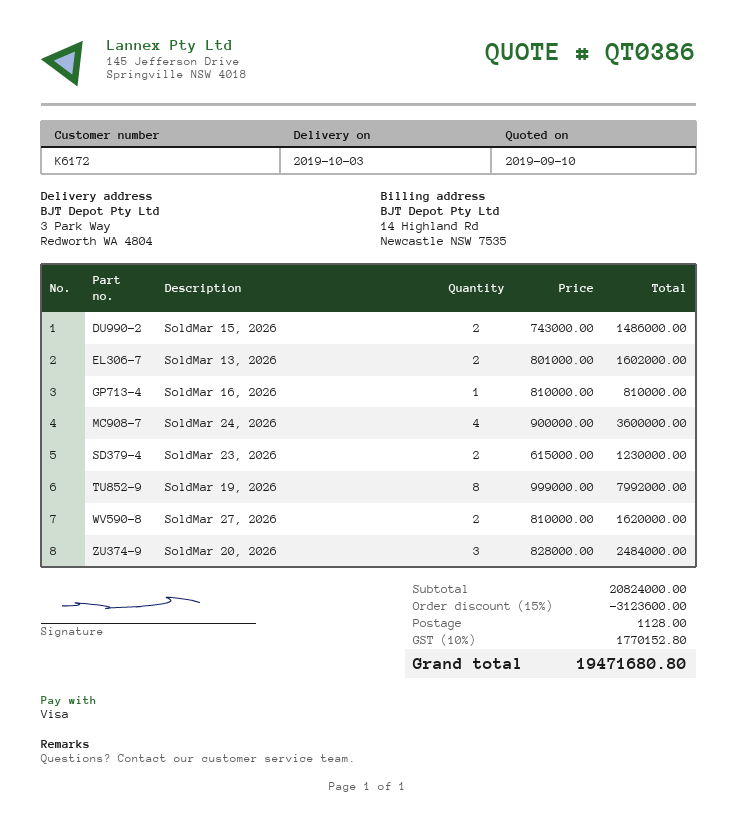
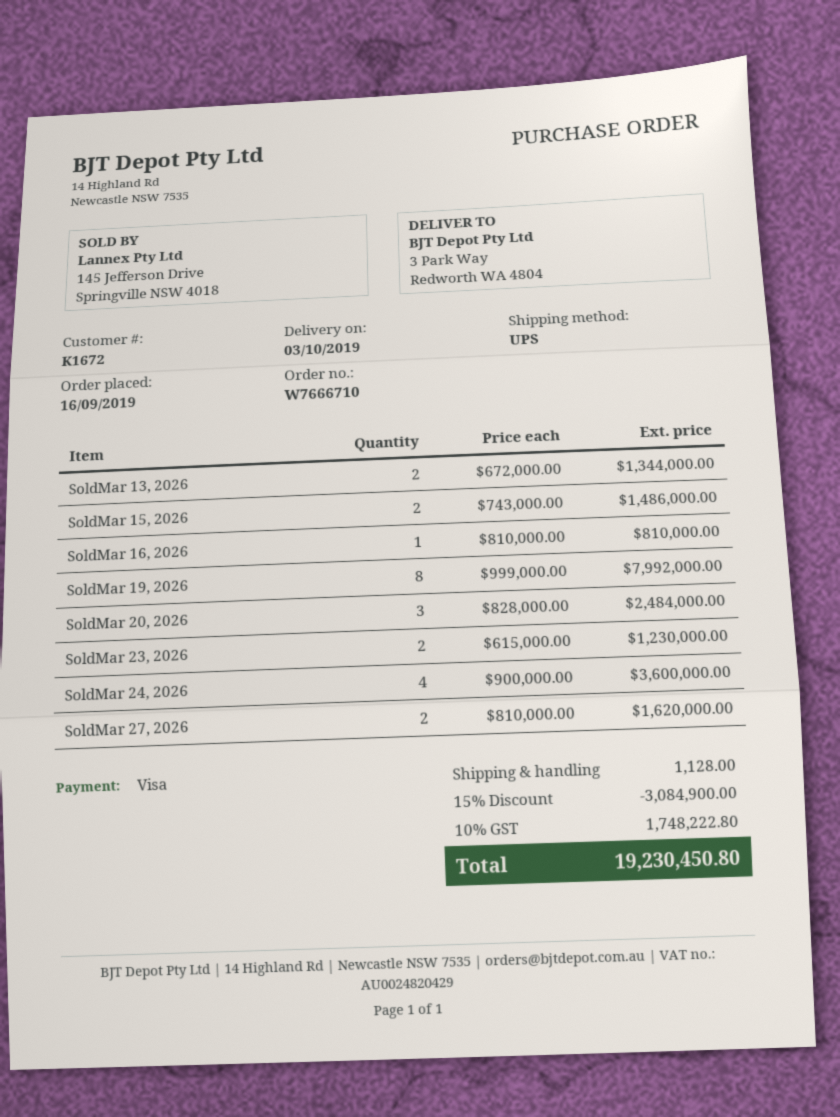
customer number: K6172 -> K1672
SoldMar 13, 2026: 2 x 801000.00 = 1602000.00 -> 2 x 672000.00 = 1344000.00
discount: 15% = 3123600.00 -> 15% = 3084900.00
tax: 10% = 1770152.80 -> 10% = 1748222.80
total: 19471680.80 -> 19230450.80

